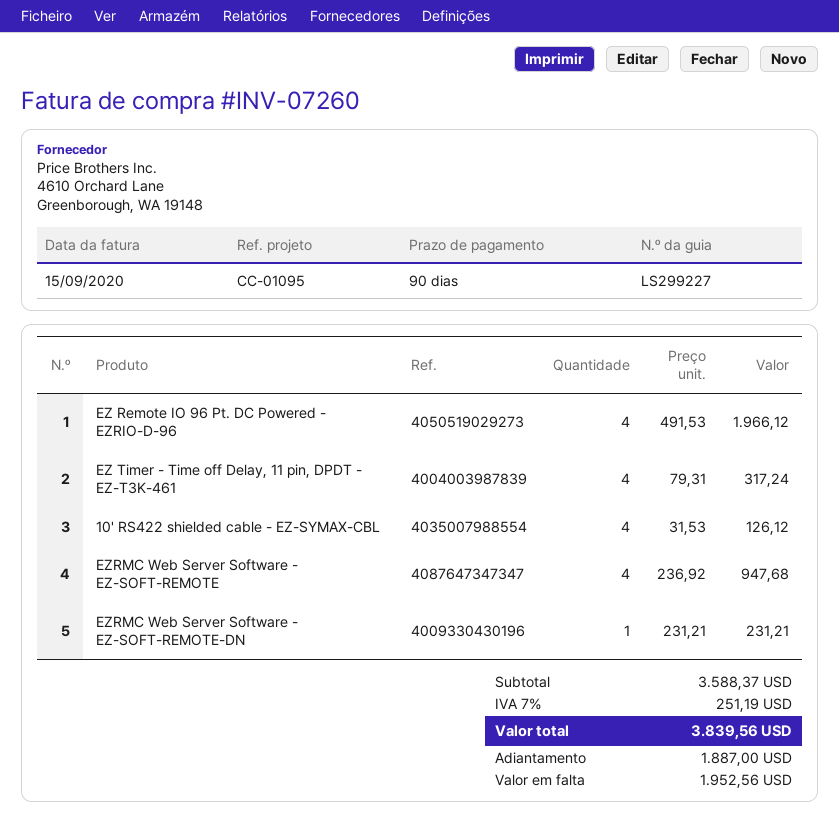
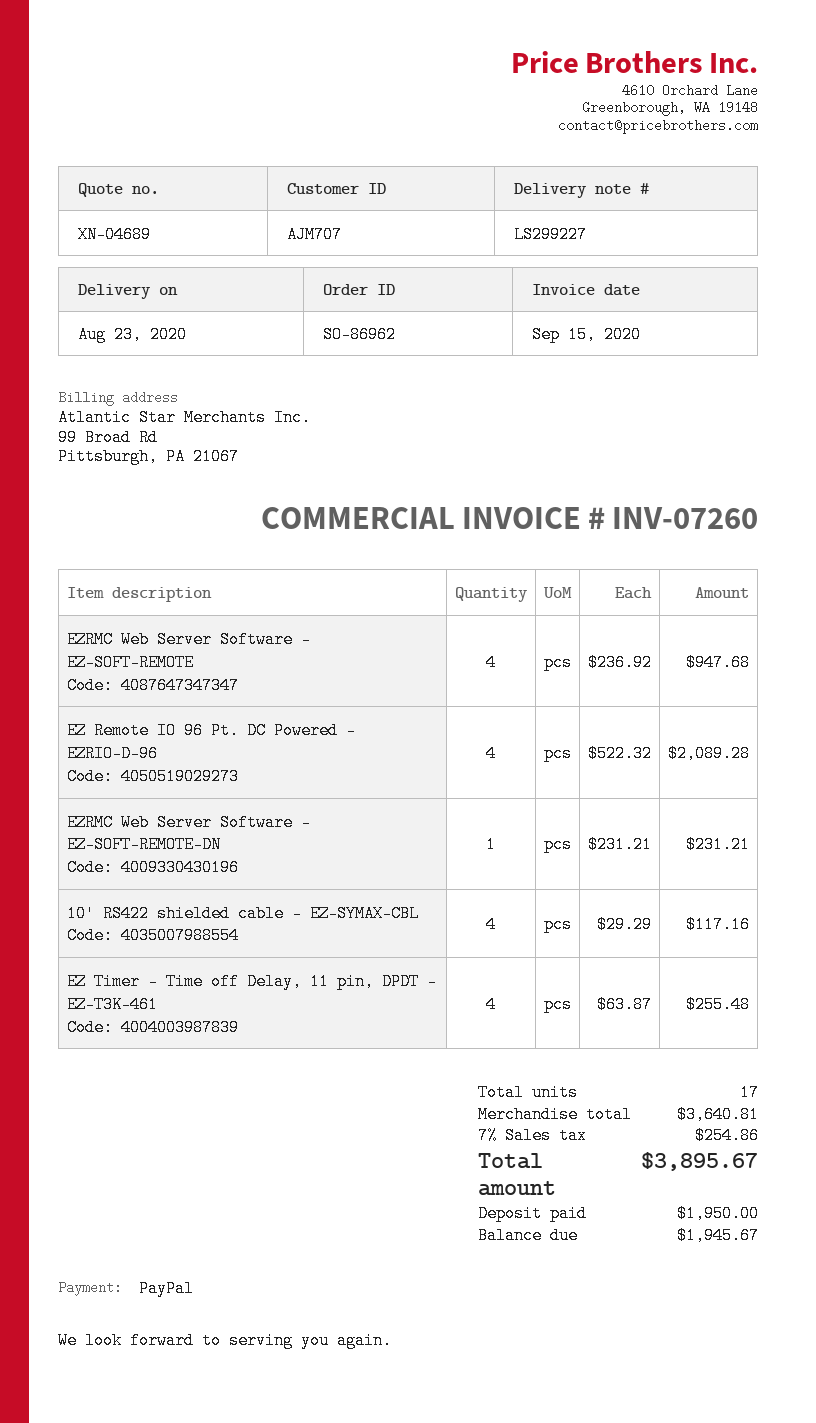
EZ Remote IO 96 Pt. DC Powered - EZRIO-D-96: 4 x 491.53 = 1966.12 -> 4 x 522.32 = 2089.28
EZ Timer - Time off Delay, 11 pin, DPDT - EZ-T3K-461: 4 x 79.31 = 317.24 -> 4 x 63.87 = 255.48
10' RS422 shielded cable - EZ-SYMAX-CBL: 4 x 31.53 = 126.12 -> 4 x 29.29 = 117.16
subtotal: 3588.37 -> 3640.81
tax: 7% = 251.19 -> 7% = 254.86
total: 3839.56 -> 3895.67
deposit: 1887.00 -> 1950.00
balance: 1952.56 -> 1945.67

